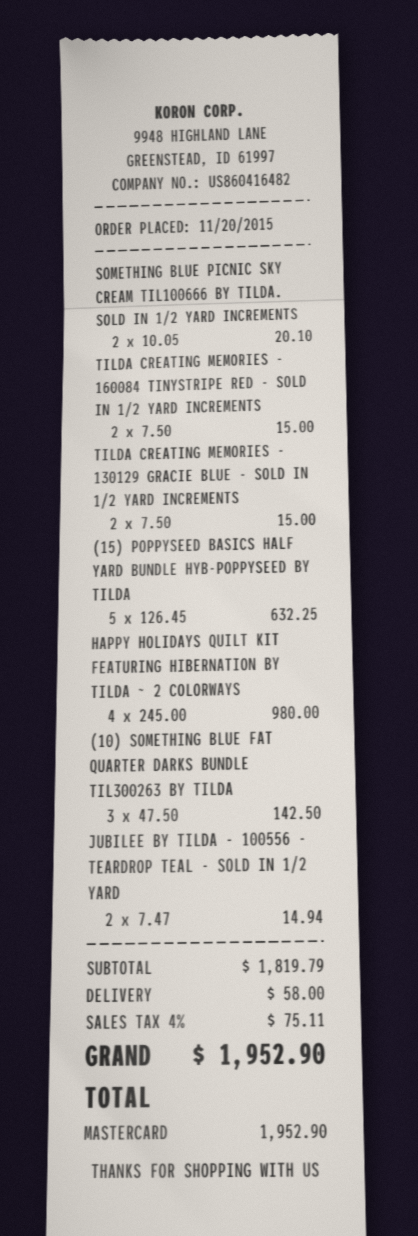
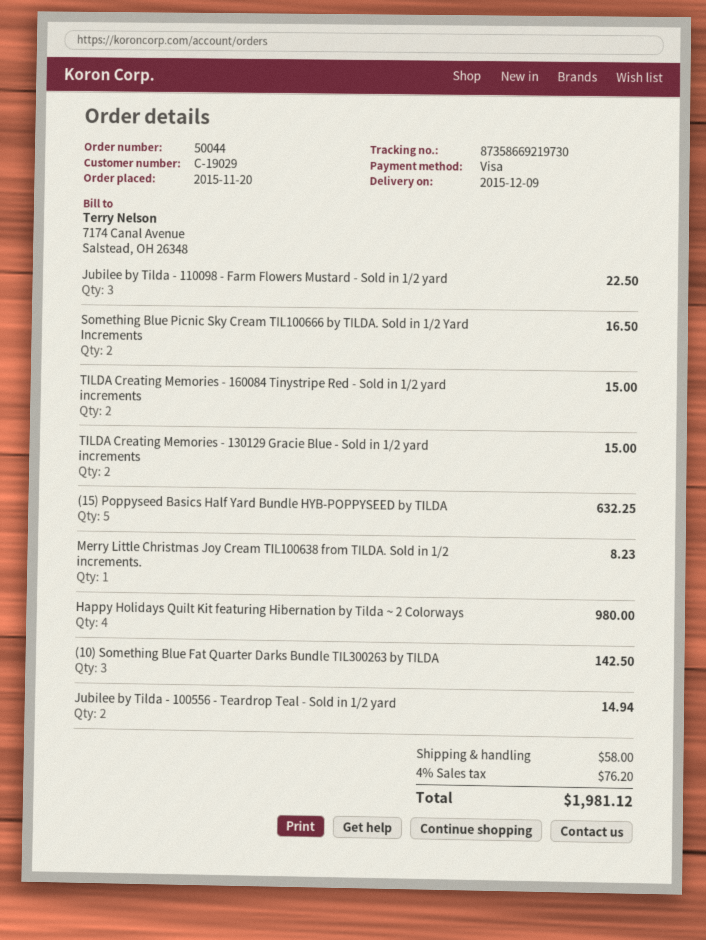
payment method: Mastercard -> Visa
SOMETHING BLUE PICNIC SKY CREAM TIL100666 BY TILDA. SOLD IN 1/2 YARD INCREMENTS: 2 for 20.10 -> 2 for 16.50
Jubilee by Tilda - 110098 - Farm Flowers Mustard - Sold in 1/2 yard: none -> 3 for 22.50
Merry Little Christmas Joy Cream TIL100638 from TILDA. Sold in 1/2 increments.: none -> 1 for 8.23
tax: 4% = 75.11 -> 4% = 76.20
total: 1952.90 -> 1981.12

